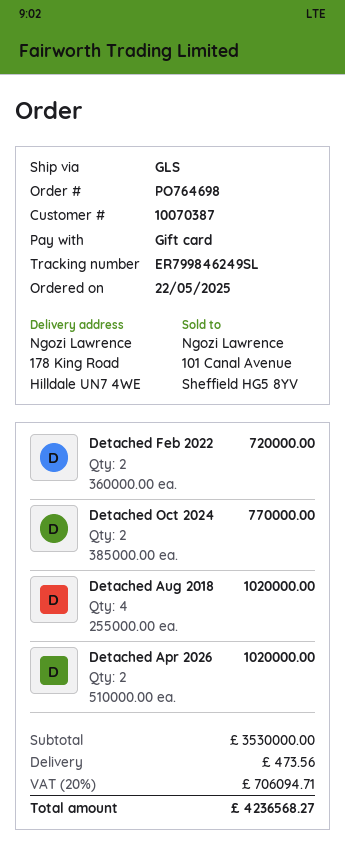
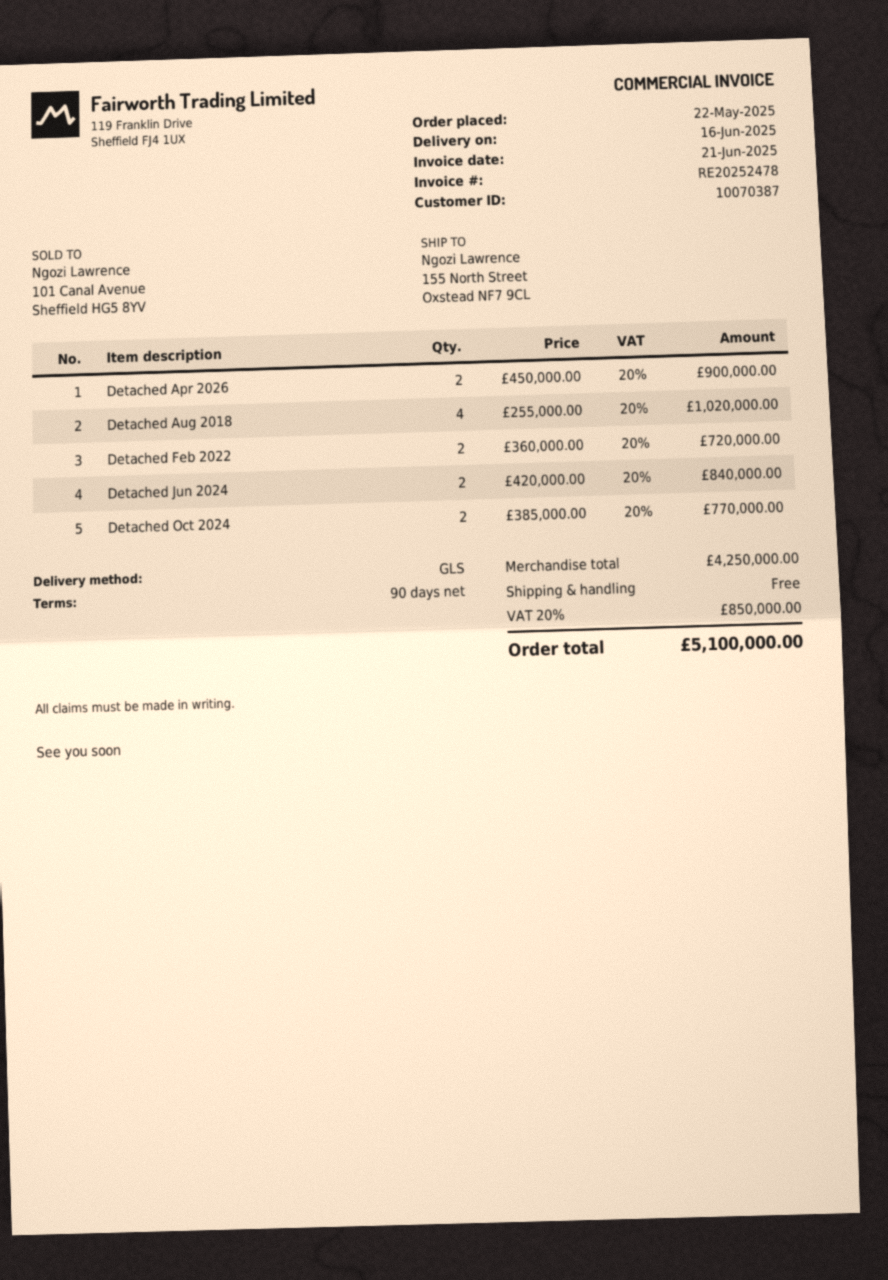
ship to: 178 King Road, Hilldale UN7 4WE -> 155 North Street, Oxstead NF7 9CL
Detached Apr 2026: 2 x 510000.00 = 1020000.00 -> 2 x 450000.00 = 900000.00
Detached Jun 2024: none -> 2 x 420000.00 = 840000.00
subtotal: 3530000.00 -> 4250000.00
shipping: 473.56 -> 0.00
tax: 20% = 706094.71 -> 20% = 850000.00
total: 4236568.27 -> 5100000.00

